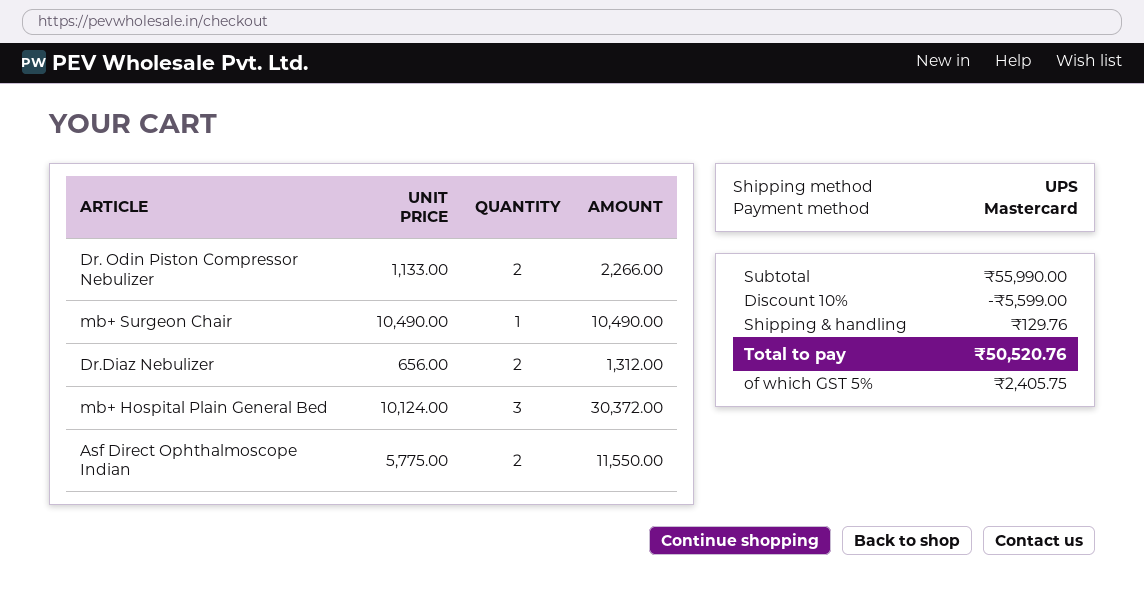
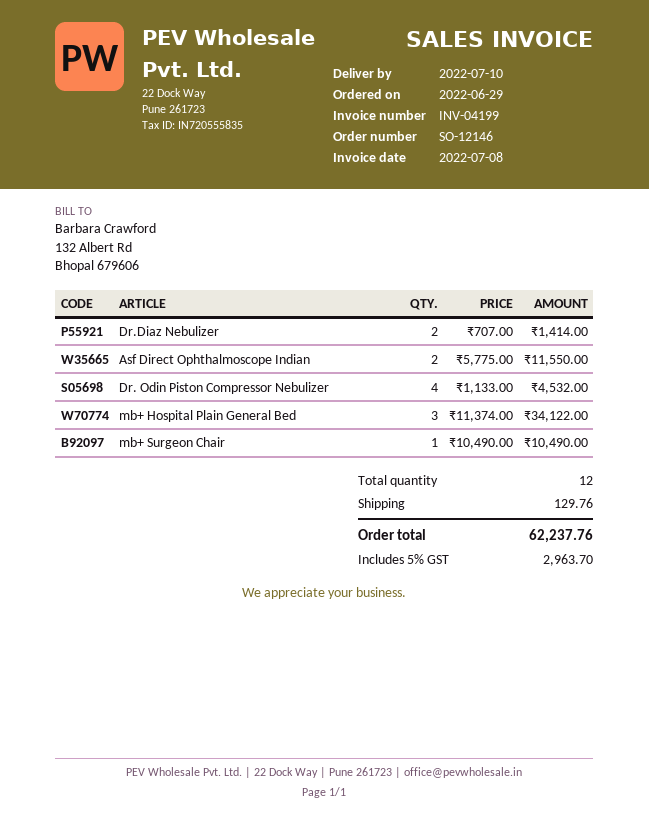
Dr. Odin Piston Compressor Nebulizer: 2 x 1133.00 = 2266.00 -> 4 x 1133.00 = 4532.00
Dr.Diaz Nebulizer: 2 x 656.00 = 1312.00 -> 2 x 707.00 = 1414.00
mb+ Hospital Plain General Bed: 3 x 10124.00 = 30372.00 -> 3 x 11374.00 = 34122.00
discount: 10% = 5599.00 -> none
tax: 5% = 2405.75 -> 5% = 2963.70
total: 50520.76 -> 62237.76

